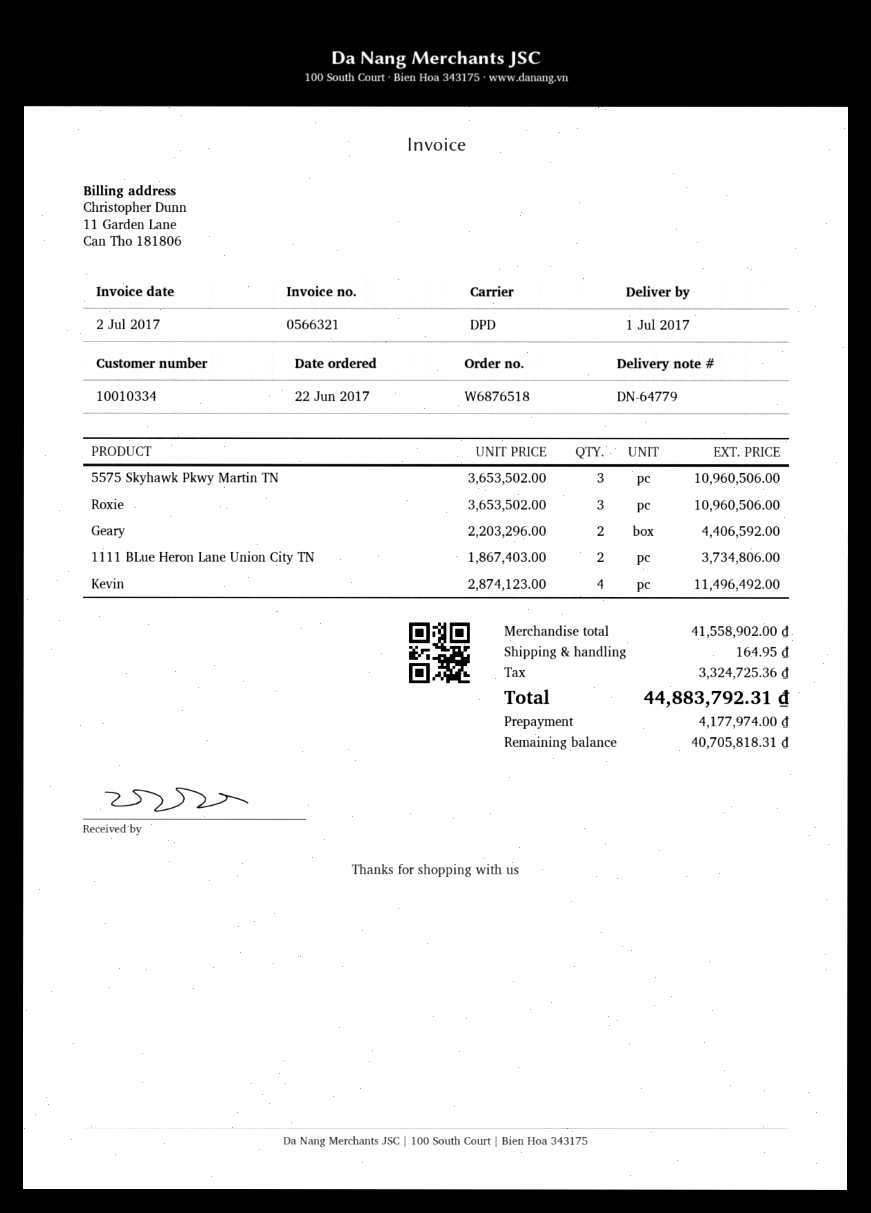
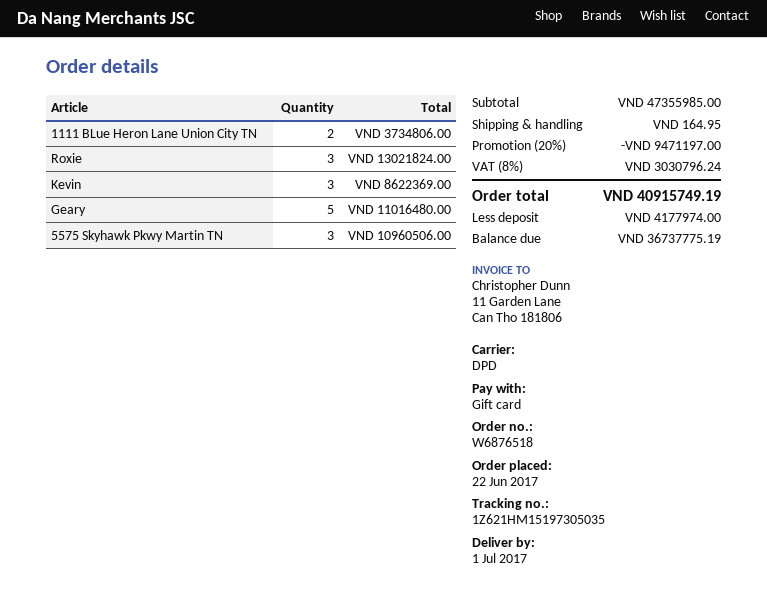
Roxie: 3 for 10960506.00 -> 3 for 13021824.00
Geary: 2 for 4406592.00 -> 5 for 11016480.00
Kevin: 4 for 11496492.00 -> 3 for 8622369.00
subtotal: 41558902.00 -> 47355985.00
discount: none -> 20% = 9471197.00
tax: 3324725.36 -> 3030796.24
total: 44883792.31 -> 40915749.19
balance: 40705818.31 -> 36737775.19

